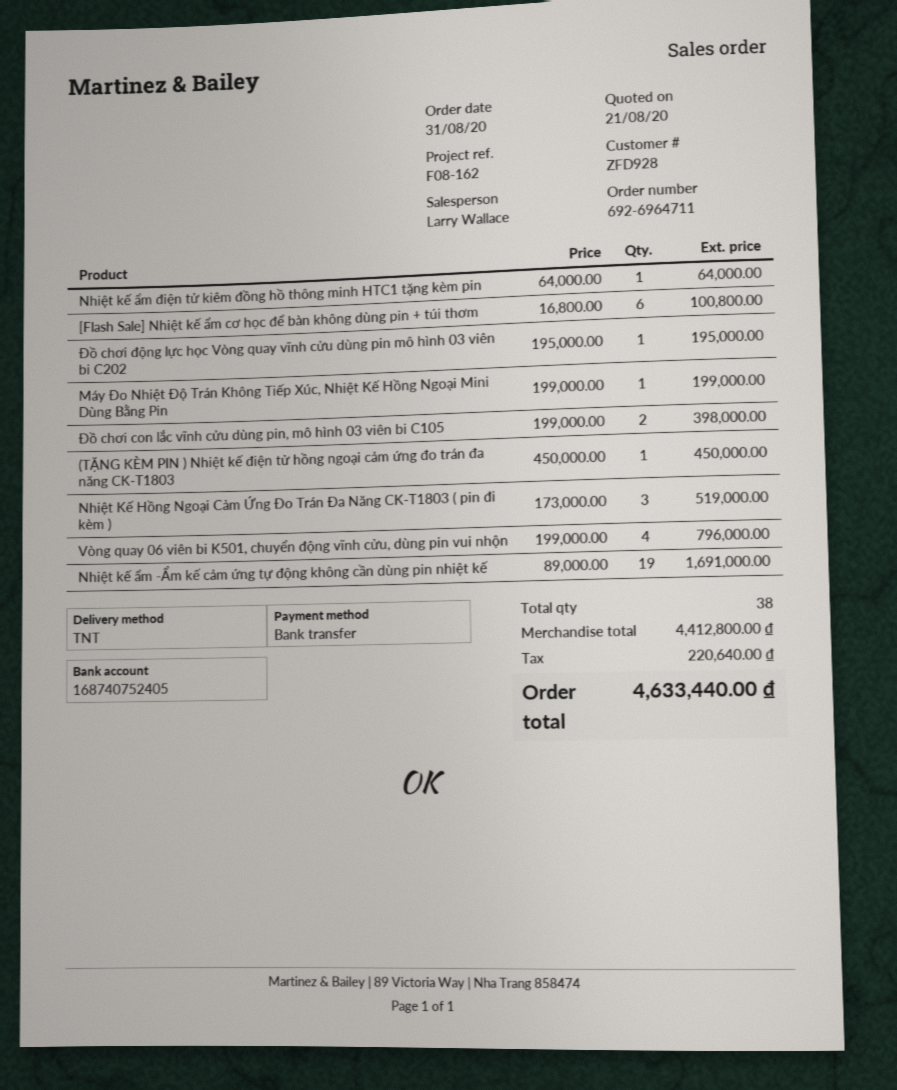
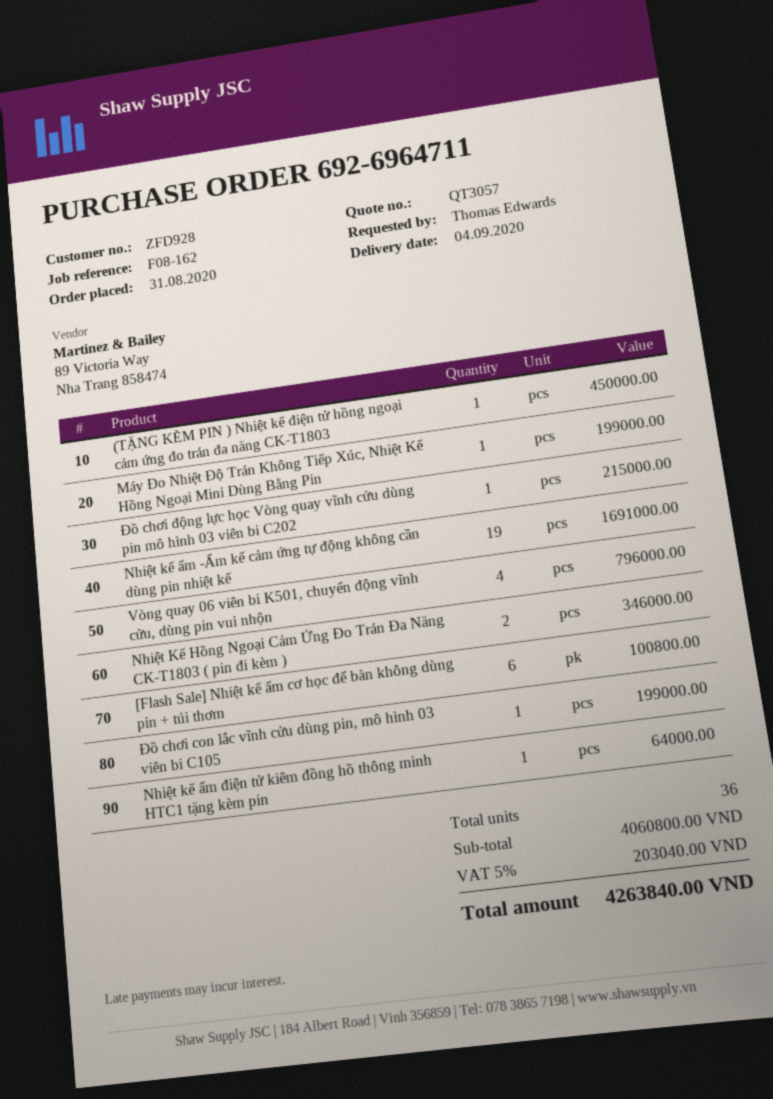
Đồ chơi động lực học Vòng quay vĩnh cửu dùng pin mô hình 03 viên bi C202: 1 for 195000.00 -> 1 for 215000.00
Đồ chơi con lắc vĩnh cửu dùng pin, mô hình 03 viên bi C105: 2 for 398000.00 -> 1 for 199000.00
Nhiệt Kế Hồng Ngoại Cảm Ứng Đo Trán Đa Năng CK-T1803 ( pin đi kèm ): 3 for 519000.00 -> 2 for 346000.00
total quantity: 38 -> 36
subtotal: 4412800.00 -> 4060800.00
tax: 220640.00 -> 203040.00
total: 4633440.00 -> 4263840.00

